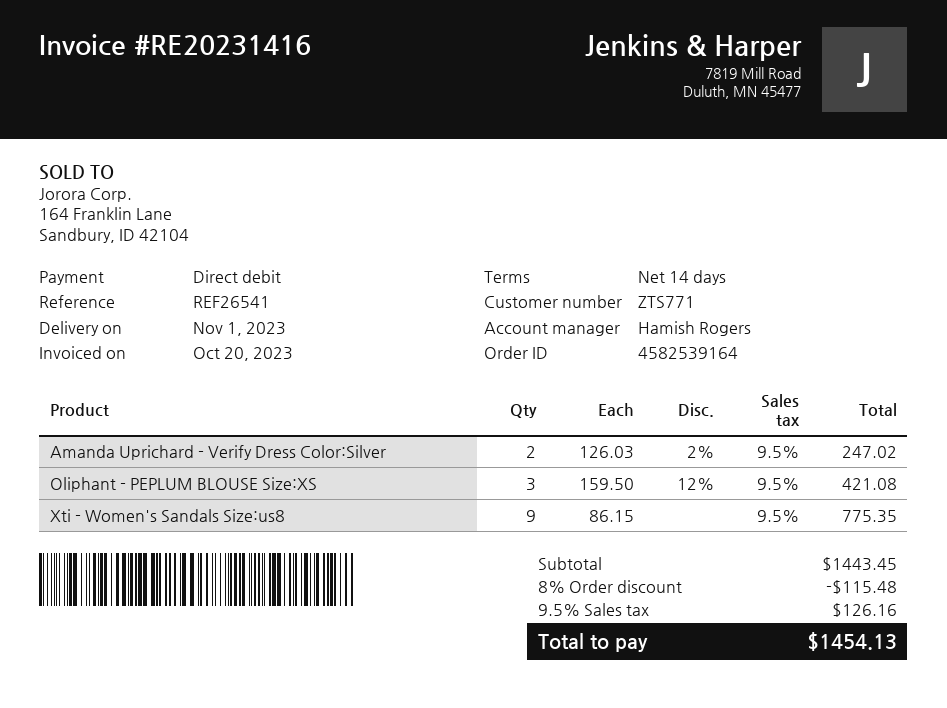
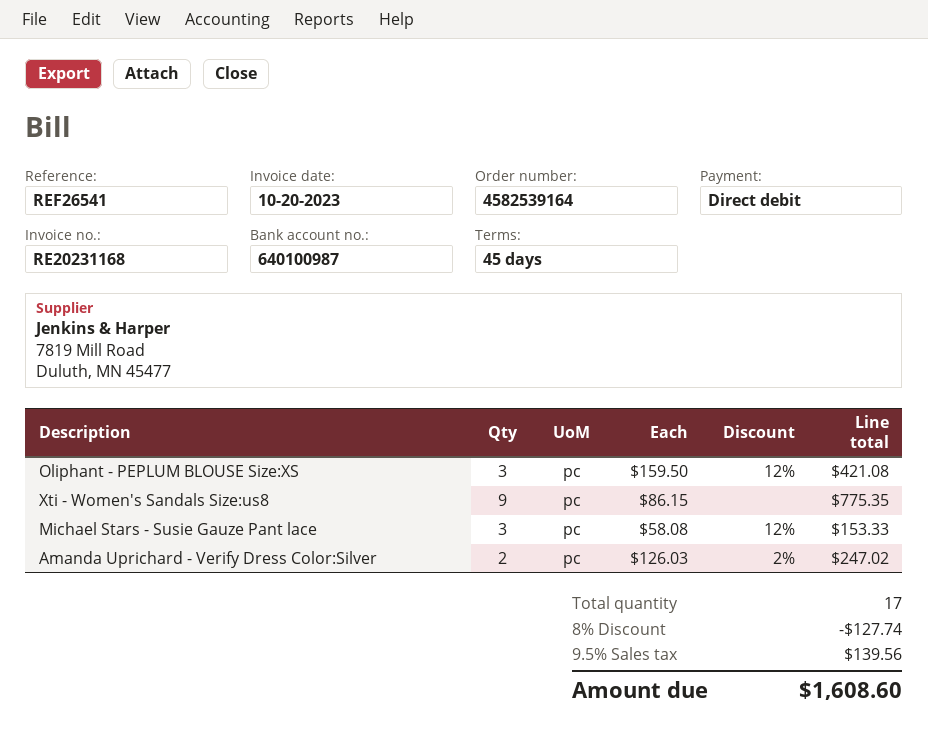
invoice number: RE20231416 -> RE20231168
payment terms: 14 days -> 45 days
Michael Stars - Susie Gauze Pant lace: none -> 3 x 58.08 - 12% = 153.33
discount: 8% = 115.48 -> 8% = 127.74
tax: 9.5% = 126.16 -> 9.5% = 139.56
total: 1454.13 -> 1608.60

